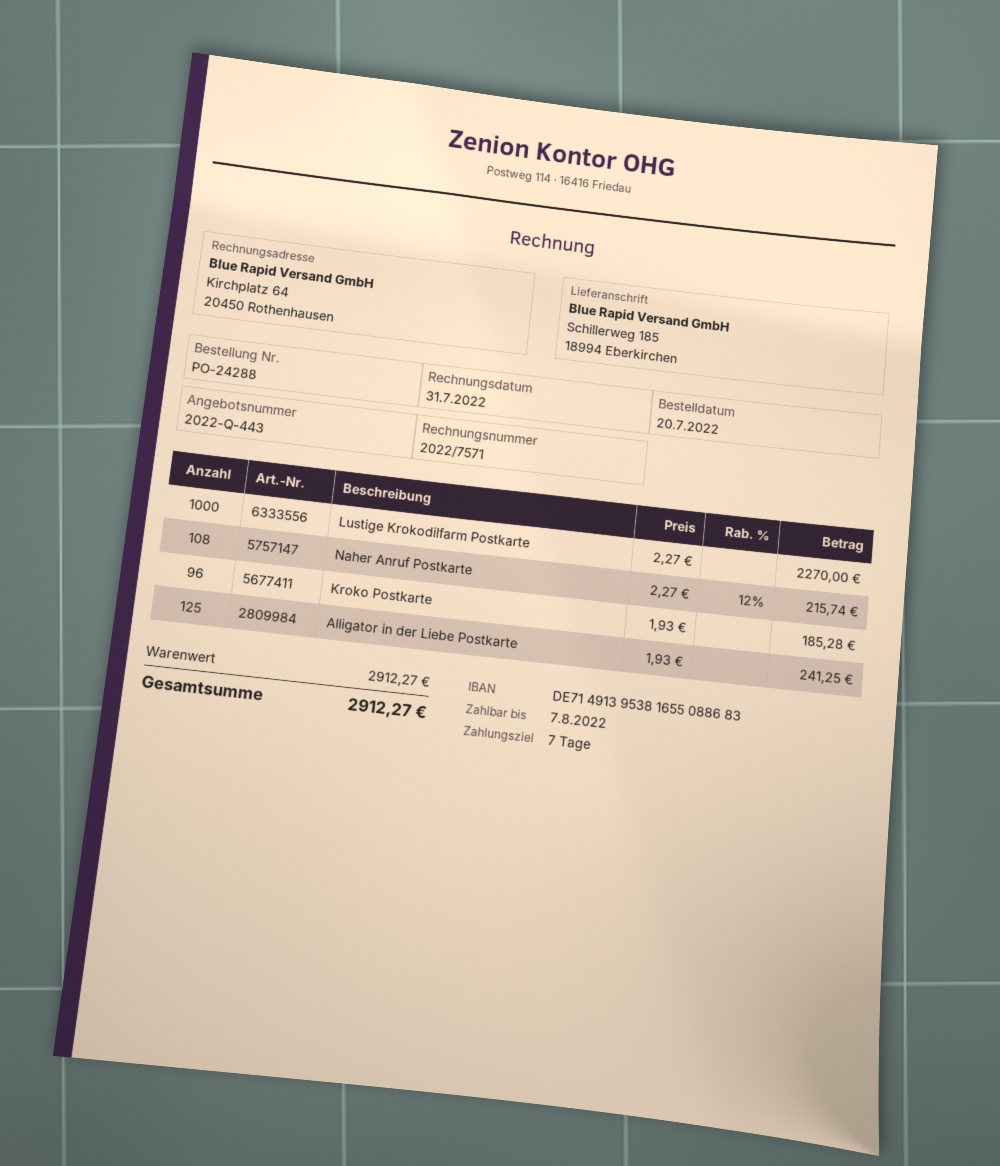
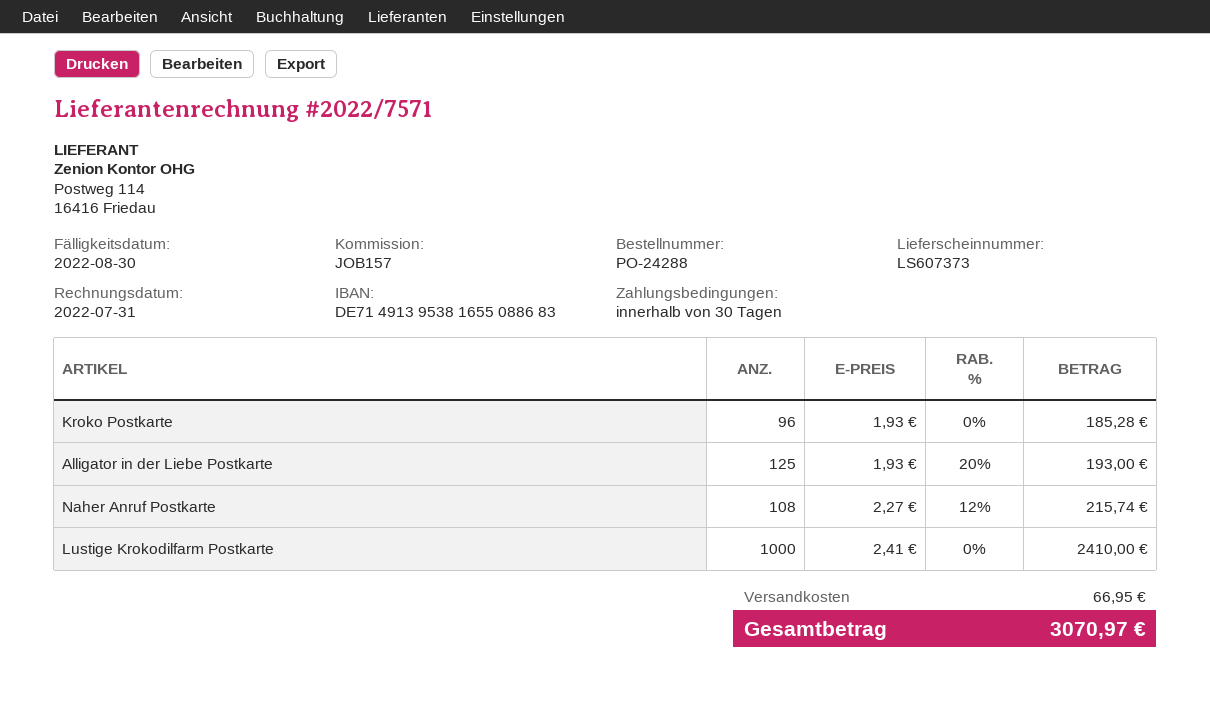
payment terms: 7 days -> 30 days
due date: 2022-08-07 -> 2022-08-30
Lustige Krokodilfarm Postkarte: 1000 x 2.27 = 2270.00 -> 1000 x 2.41 = 2410.00
Alligator in der Liebe Postkarte: 125 x 1.93 = 241.25 -> 125 x 1.93 - 20% = 193.00
shipping: none -> 66.95
total: 2912.27 -> 3070.97

